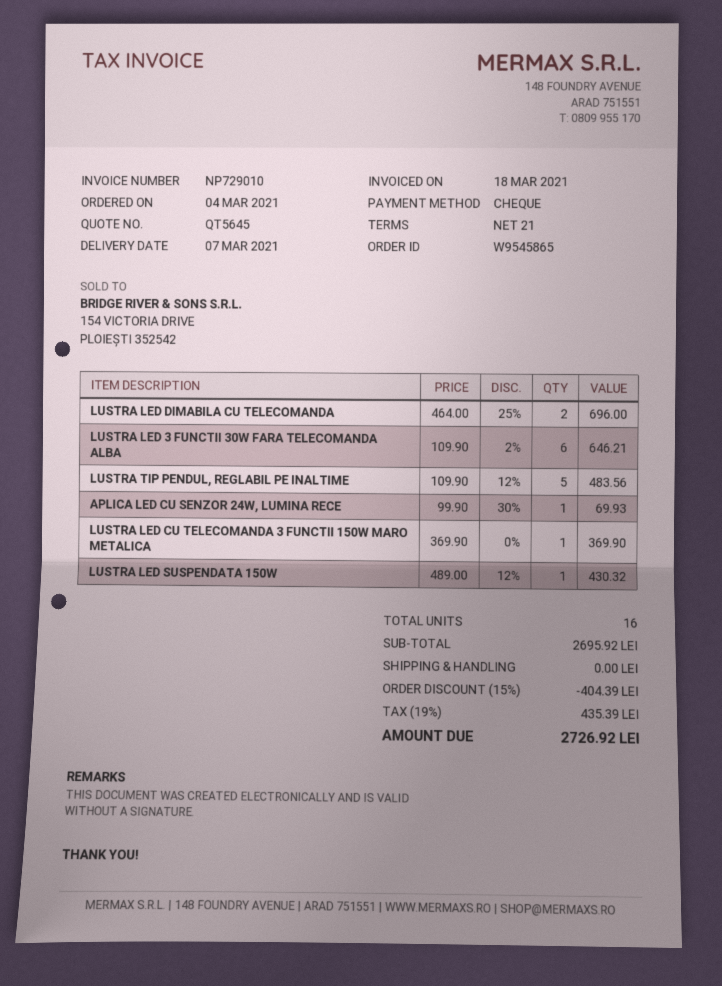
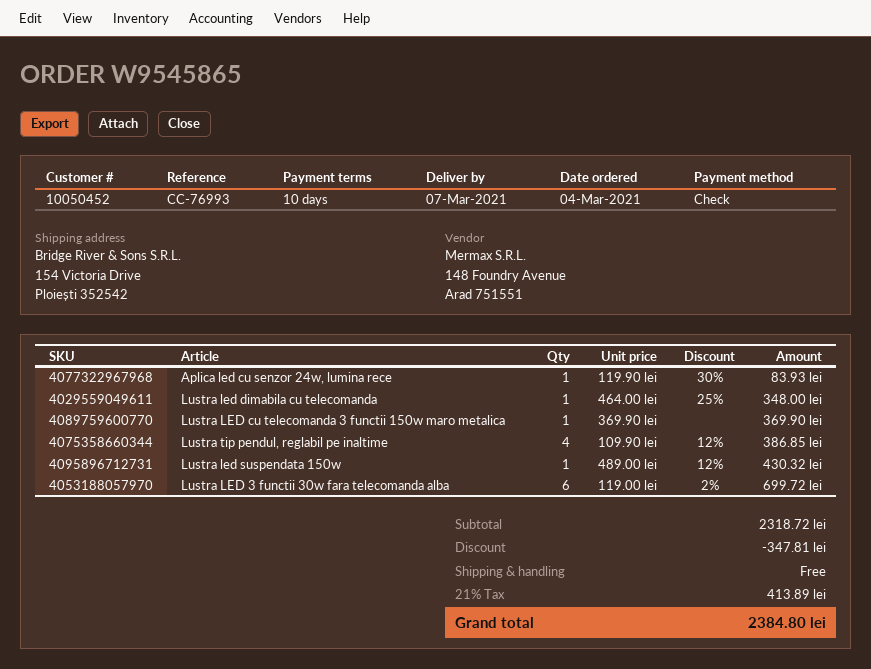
payment terms: 21 days -> 10 days
LUSTRA LED DIMABILA CU TELECOMANDA: 2 x 464.00 - 25% = 696.00 -> 1 x 464.00 - 25% = 348.00
LUSTRA LED 3 FUNCTII 30W FARA TELECOMANDA ALBA: 6 x 109.90 - 2% = 646.21 -> 6 x 119.00 - 2% = 699.72
LUSTRA TIP PENDUL, REGLABIL PE INALTIME: 5 x 109.90 - 12% = 483.56 -> 4 x 109.90 - 12% = 386.85
APLICA LED CU SENZOR 24W, LUMINA RECE: 1 x 99.90 - 30% = 69.93 -> 1 x 119.90 - 30% = 83.93
subtotal: 2695.92 -> 2318.72
discount: 404.39 -> 347.81
tax: 19% = 435.39 -> 21% = 413.89
total: 2726.92 -> 2384.80

